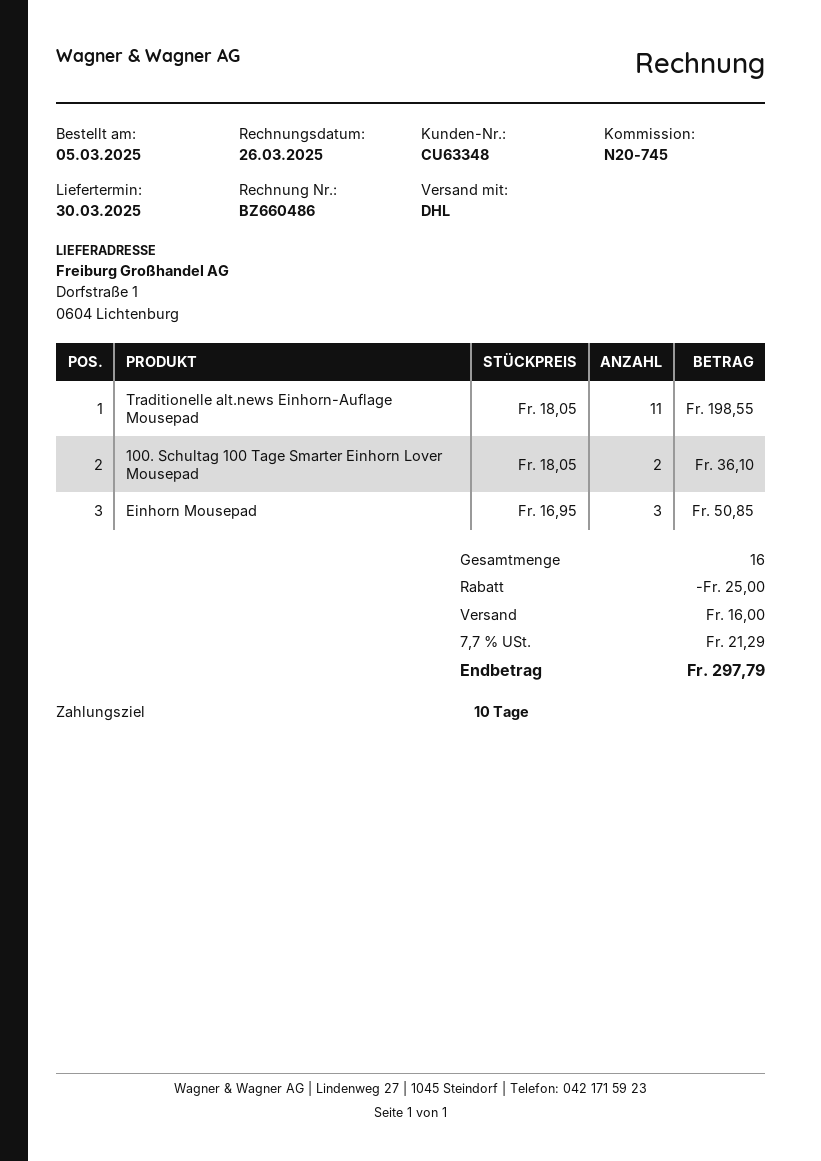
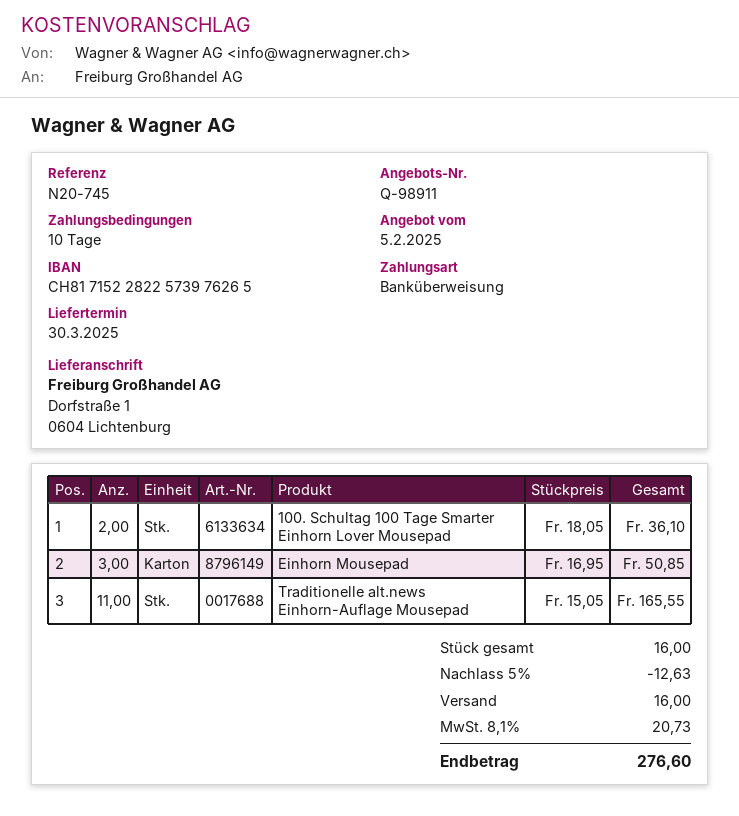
Traditionelle alt.news Einhorn-Auflage Mousepad: 11 x 18.05 = 198.55 -> 11 x 15.05 = 165.55
discount: 25.00 -> 12.63
tax: 7.7% = 21.29 -> 8.1% = 20.73
total: 297.79 -> 276.60

